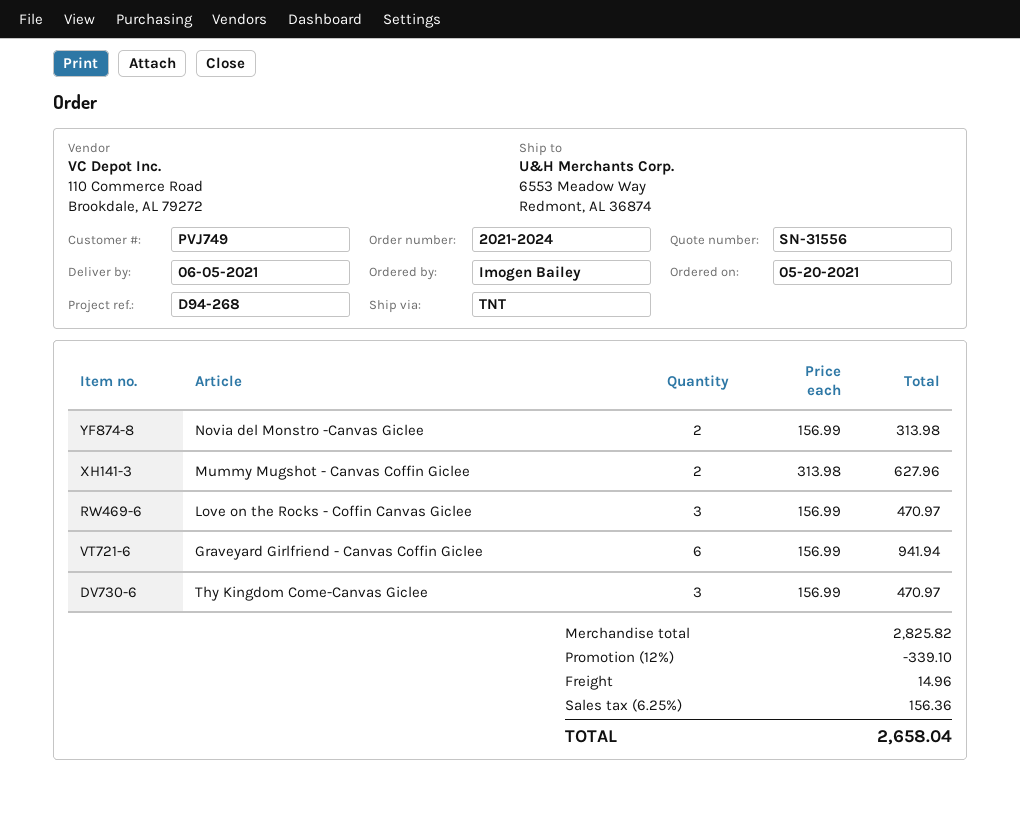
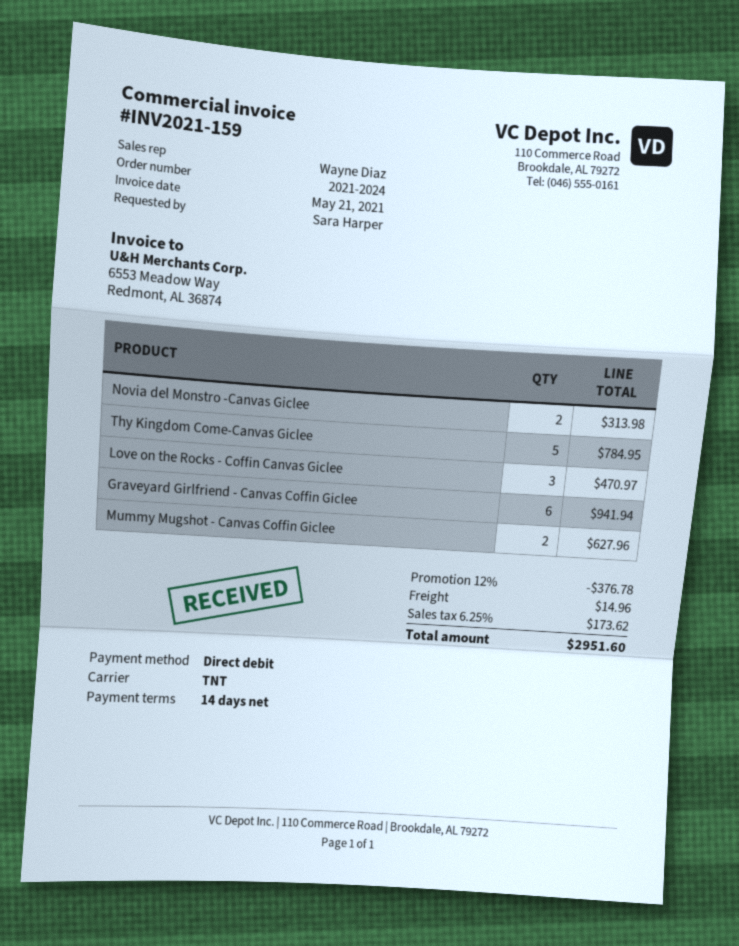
ordered by: Imogen Bailey -> Sara Harper
Thy Kingdom Come-Canvas Giclee: 3 for 470.97 -> 5 for 784.95
discount: 12% = 339.10 -> 12% = 376.78
tax: 6.25% = 156.36 -> 6.25% = 173.62
total: 2658.04 -> 2951.60

